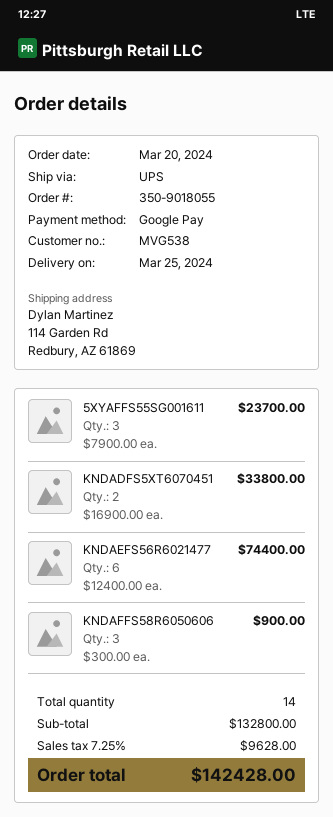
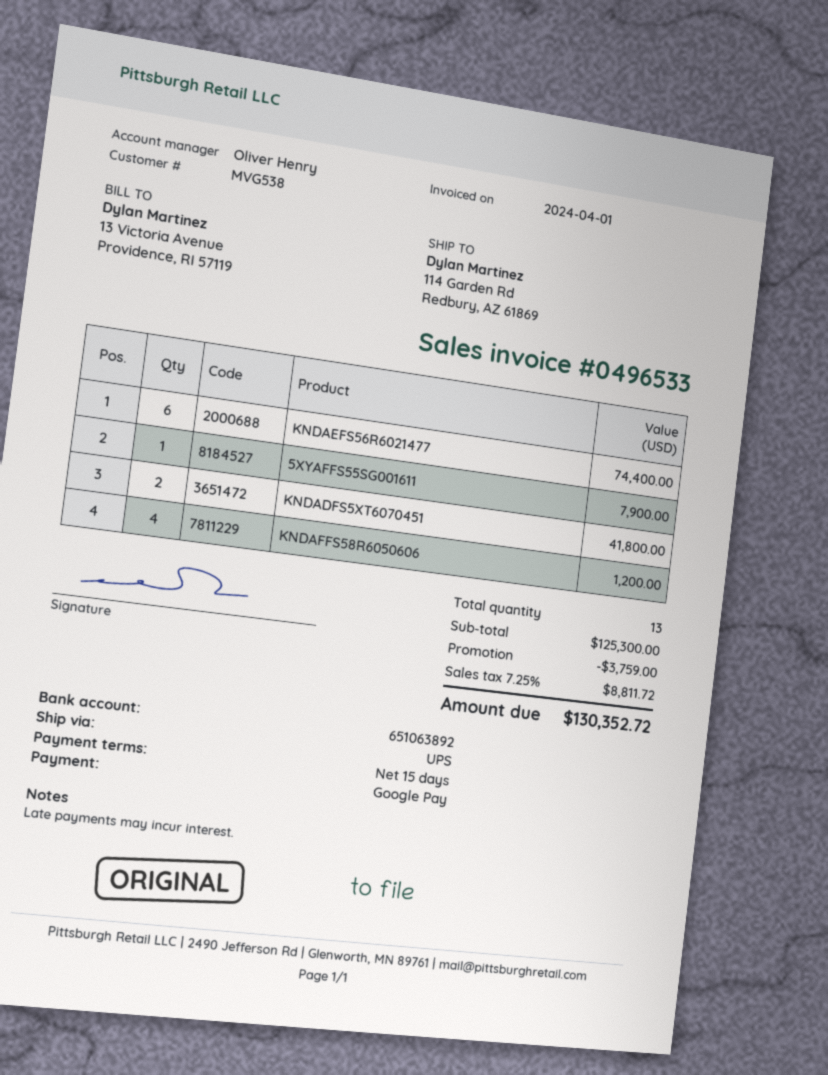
5XYAFFS55SG001611: 3 for 23700.00 -> 1 for 7900.00
KNDADFS5XT6070451: 2 for 33800.00 -> 2 for 41800.00
KNDAFFS58R6050606: 3 for 900.00 -> 4 for 1200.00
total quantity: 14 -> 13
subtotal: 132800.00 -> 125300.00
discount: none -> 3759.00
tax: 7.25% = 9628.00 -> 7.25% = 8811.72
total: 142428.00 -> 130352.72

